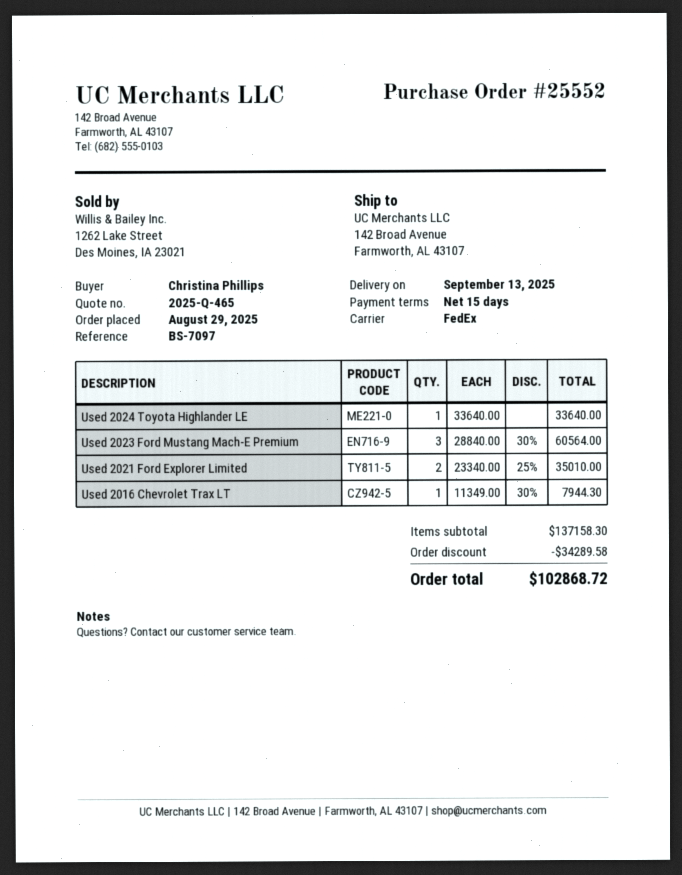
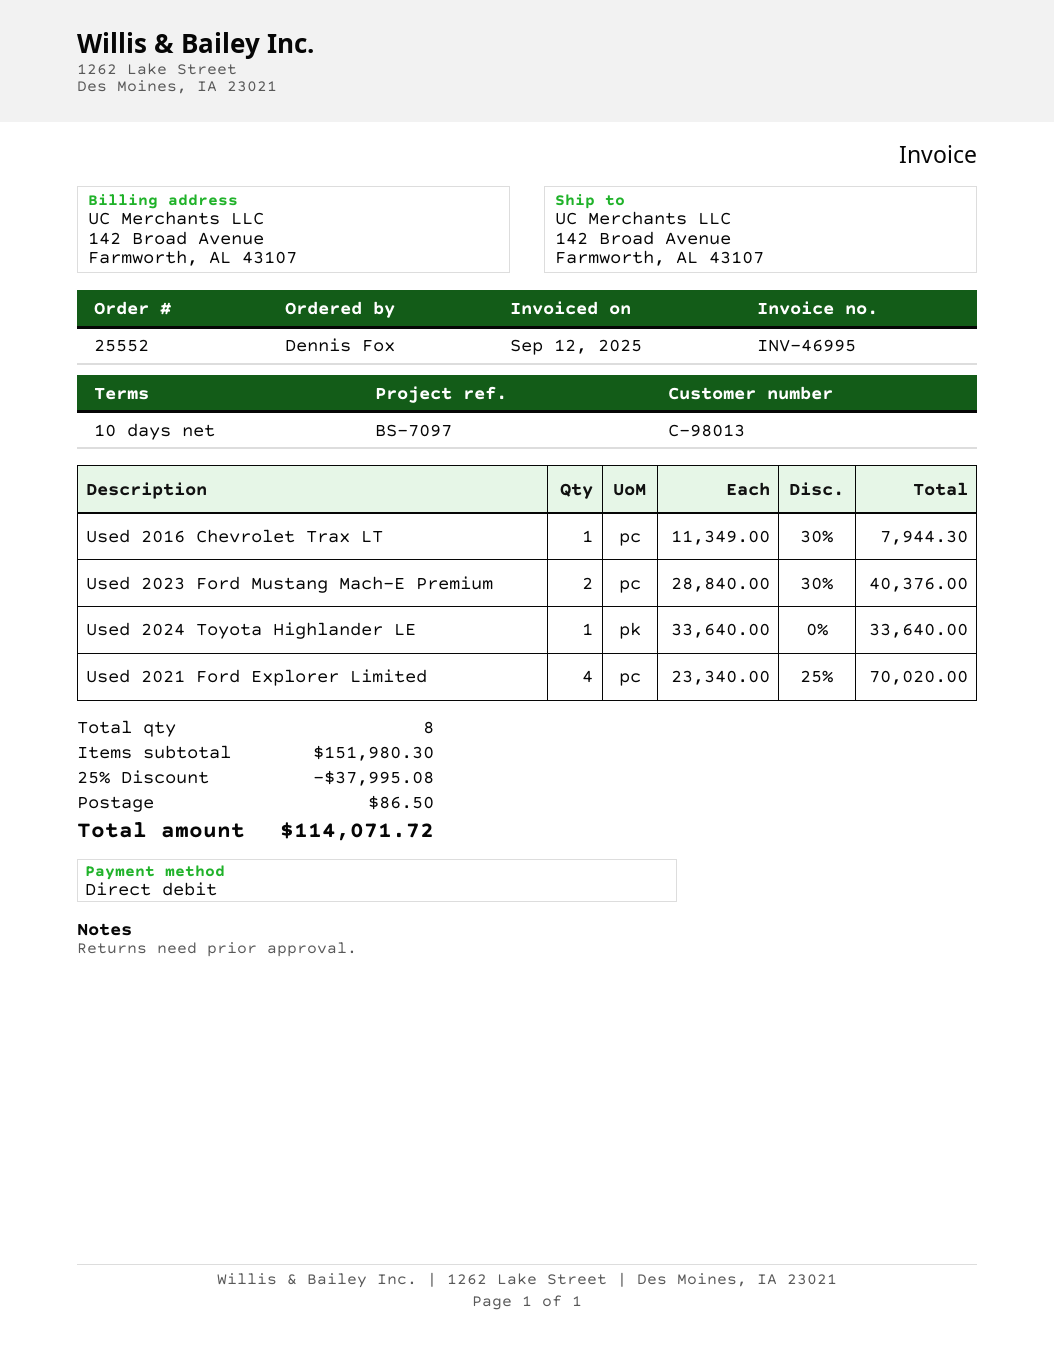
payment terms: 15 days -> 10 days
ordered by: Christina Phillips -> Dennis Fox
Used 2023 Ford Mustang Mach-E Premium: 3 x 28840.00 - 30% = 60564.00 -> 2 x 28840.00 - 30% = 40376.00
Used 2021 Ford Explorer Limited: 2 x 23340.00 - 25% = 35010.00 -> 4 x 23340.00 - 25% = 70020.00
subtotal: 137158.30 -> 151980.30
discount: 34289.58 -> 37995.08
shipping: none -> 86.50
total: 102868.72 -> 114071.72

